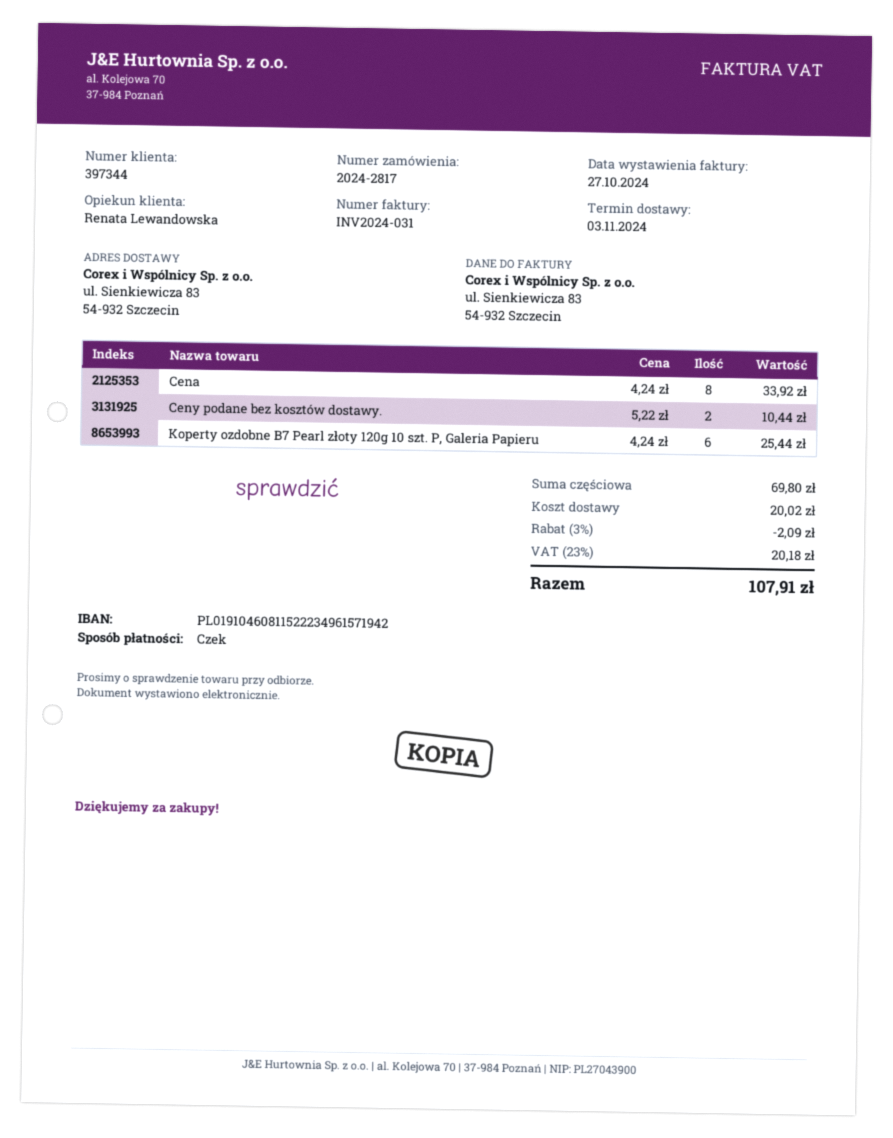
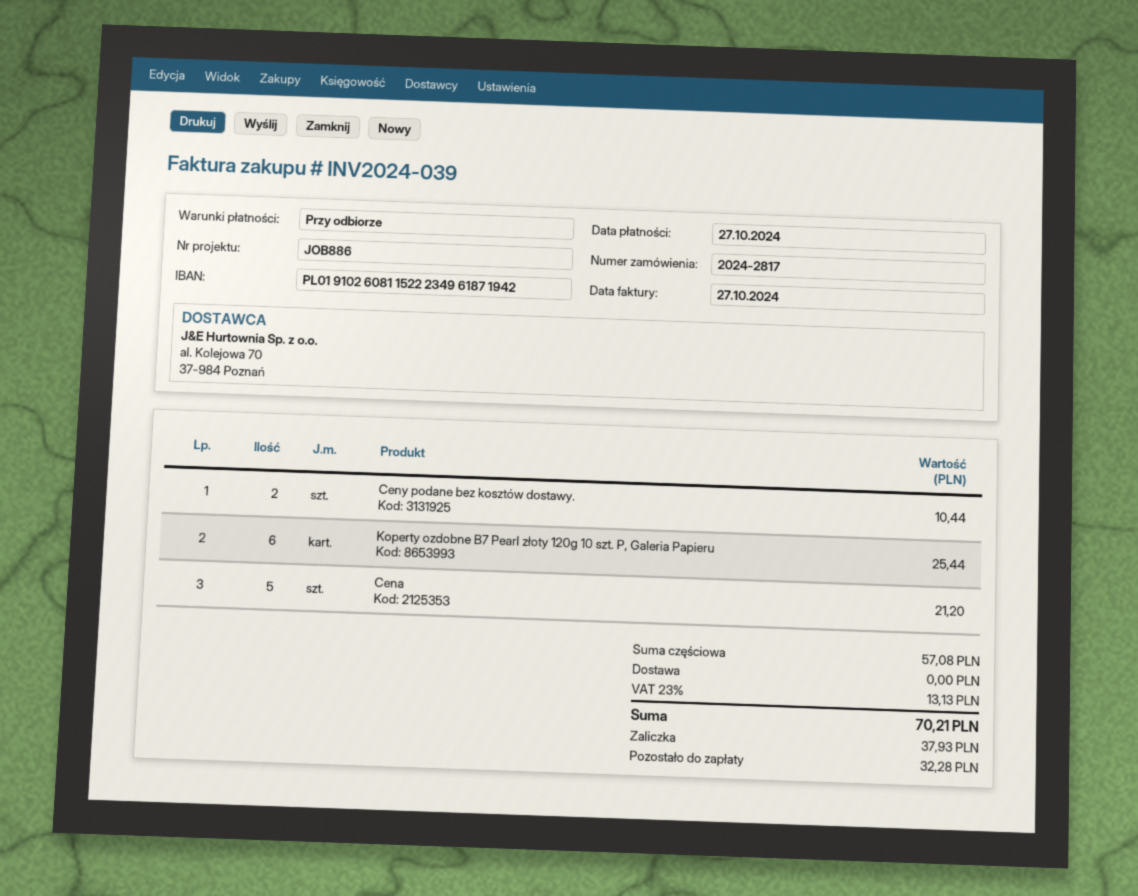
invoice number: INV2024-031 -> INV2024-039
bank account: PL01910460811522234961571942 -> PL01910260811522234961871942
Cena: 8 for 33.92 -> 5 for 21.20
subtotal: 69.80 -> 57.08
discount: 3% = 2.09 -> none
shipping: 20.02 -> 0.00
tax: 23% = 20.18 -> 23% = 13.13
total: 107.91 -> 70.21

